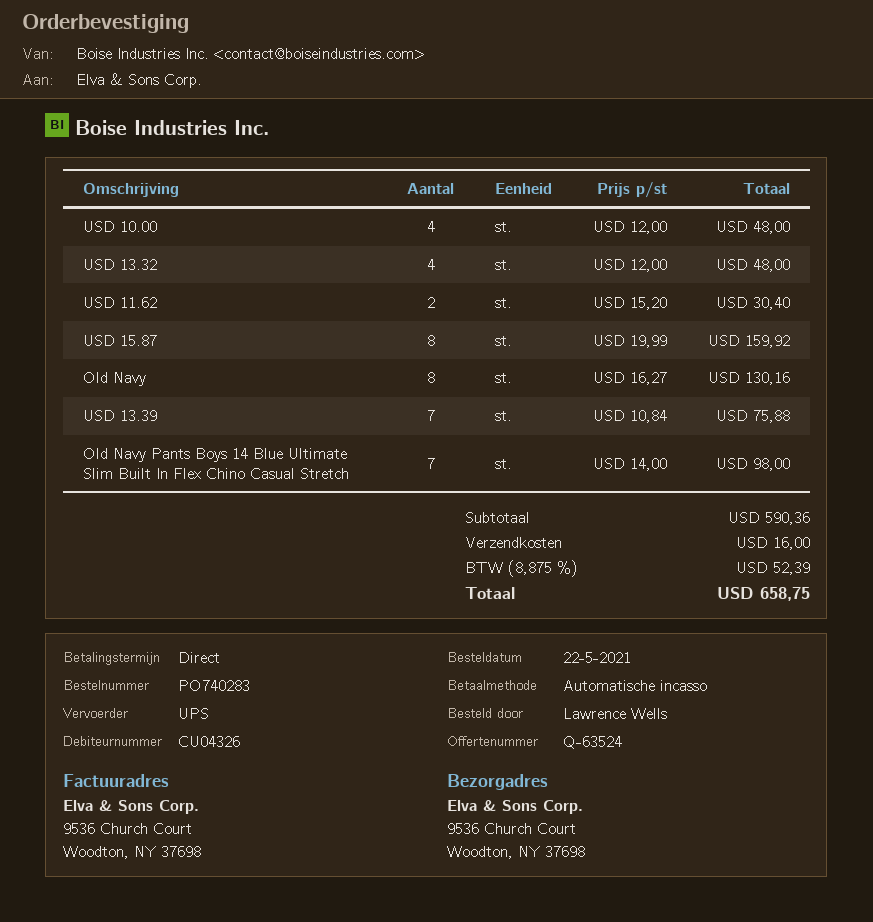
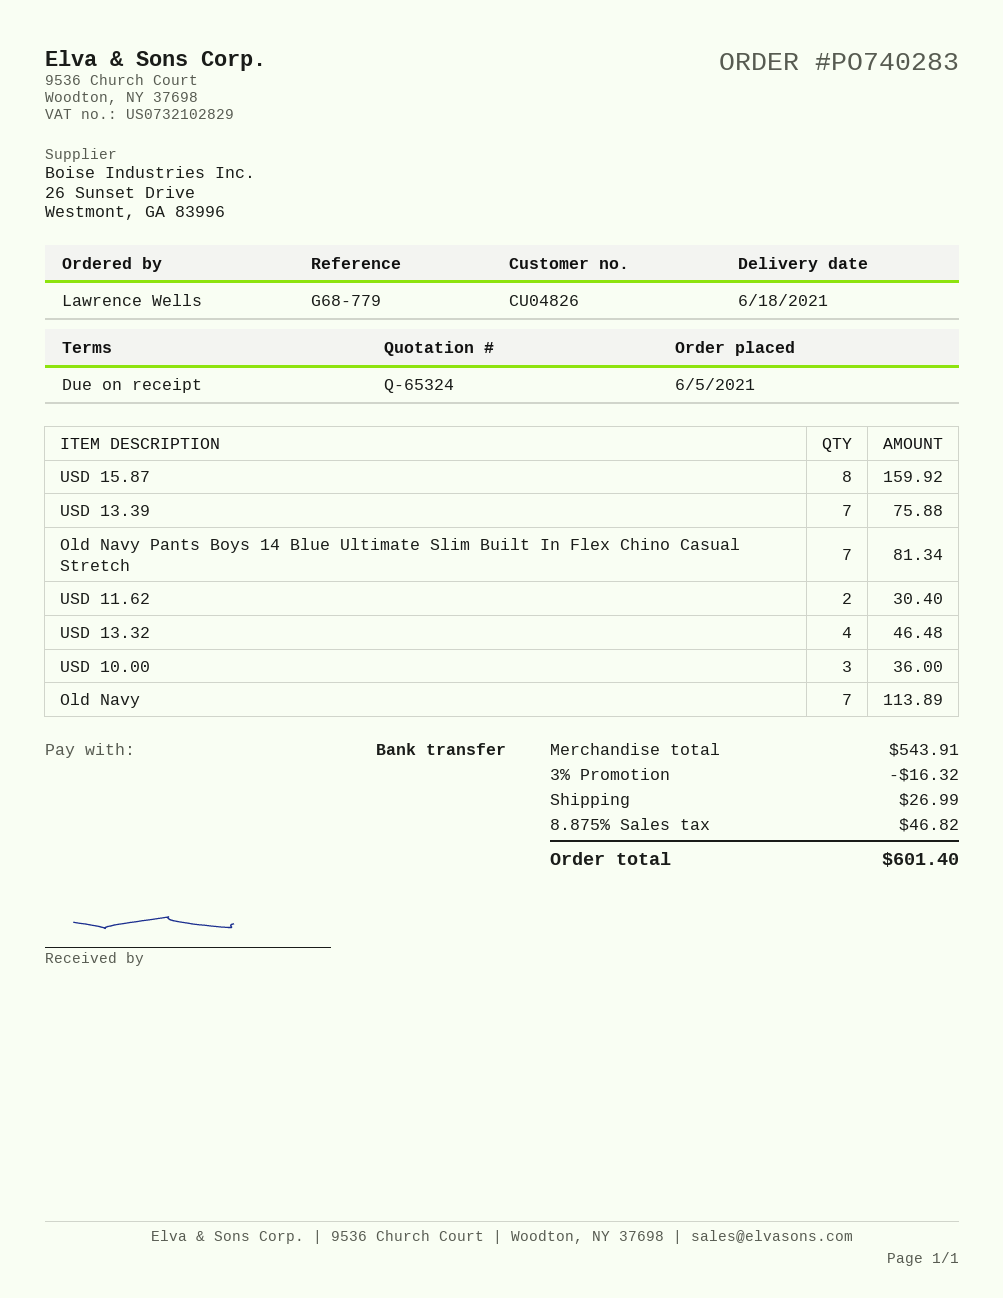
quote number: Q-63524 -> Q-65324
order date: 2021-05-22 -> 2021-06-05
customer number: CU04326 -> CU04826
payment method: direct debit -> bank transfer
USD 10.00: 4 for 48.00 -> 3 for 36.00
USD 13.32: 4 for 48.00 -> 4 for 46.48
Old Navy: 8 for 130.16 -> 7 for 113.89
Old Navy Pants Boys 14 Blue Ultimate Slim Built In Flex Chino Casual Stretch: 7 for 98.00 -> 7 for 81.34
subtotal: 590.36 -> 543.91
discount: none -> 3% = 16.32
shipping: 16.00 -> 26.99
tax: 8.875% = 52.39 -> 8.875% = 46.82
total: 658.75 -> 601.40

